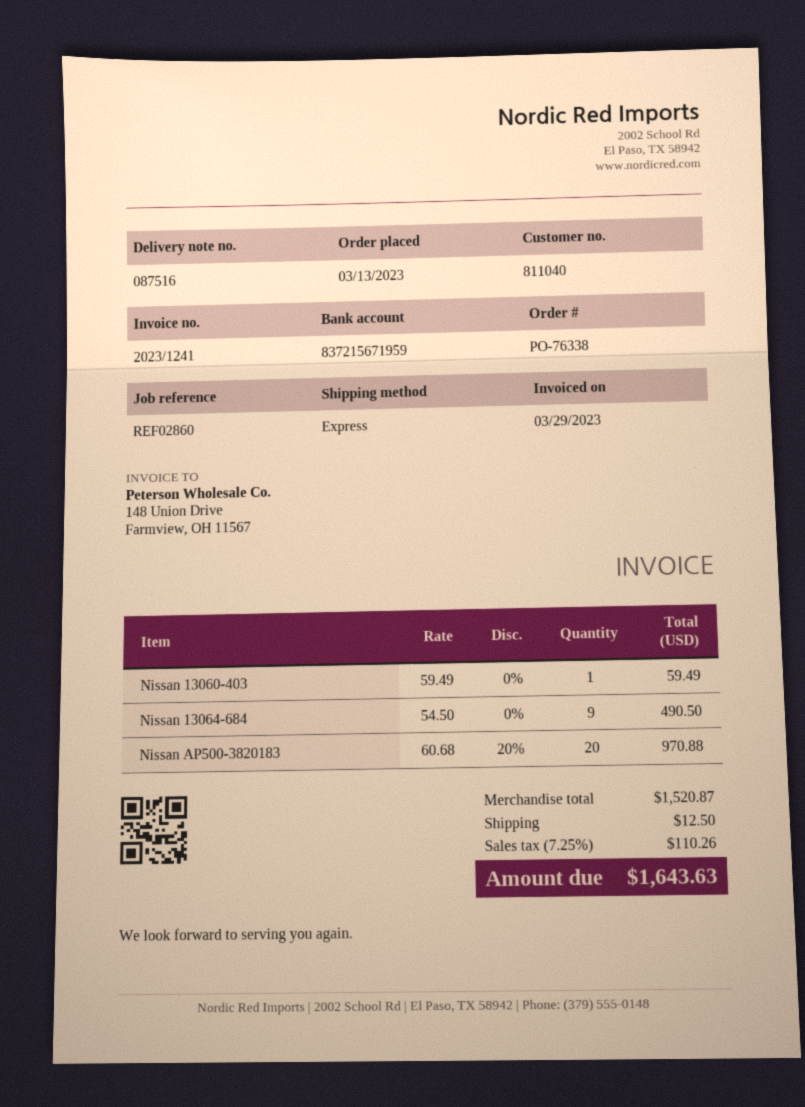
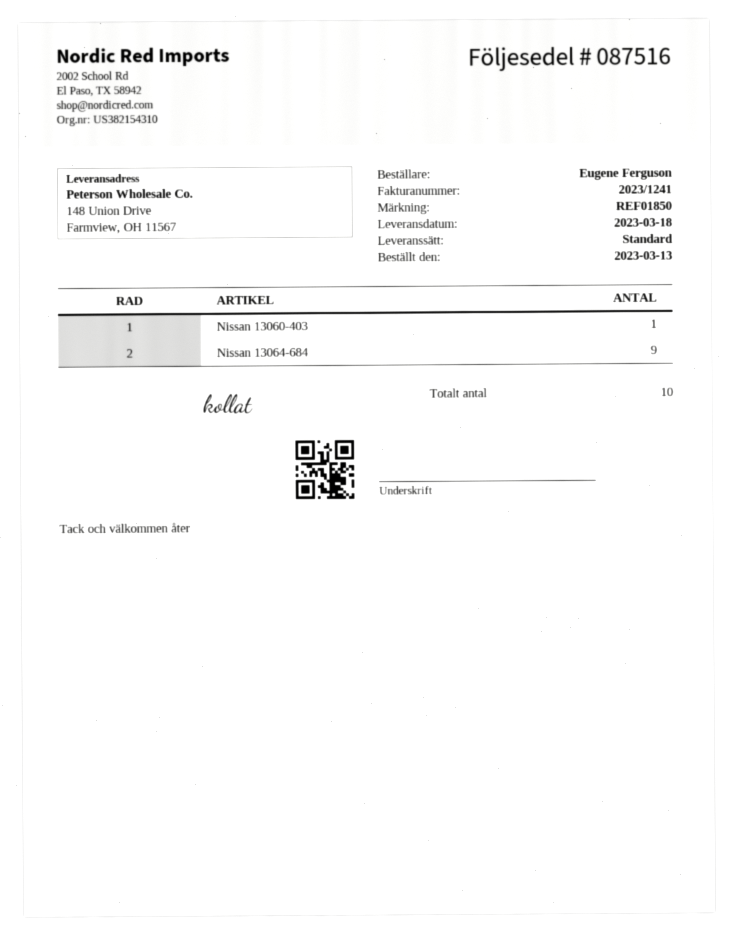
reference: REF02860 -> REF01850
shipping method: express -> standard
Nissan AP500-3820183: 20 -> none

